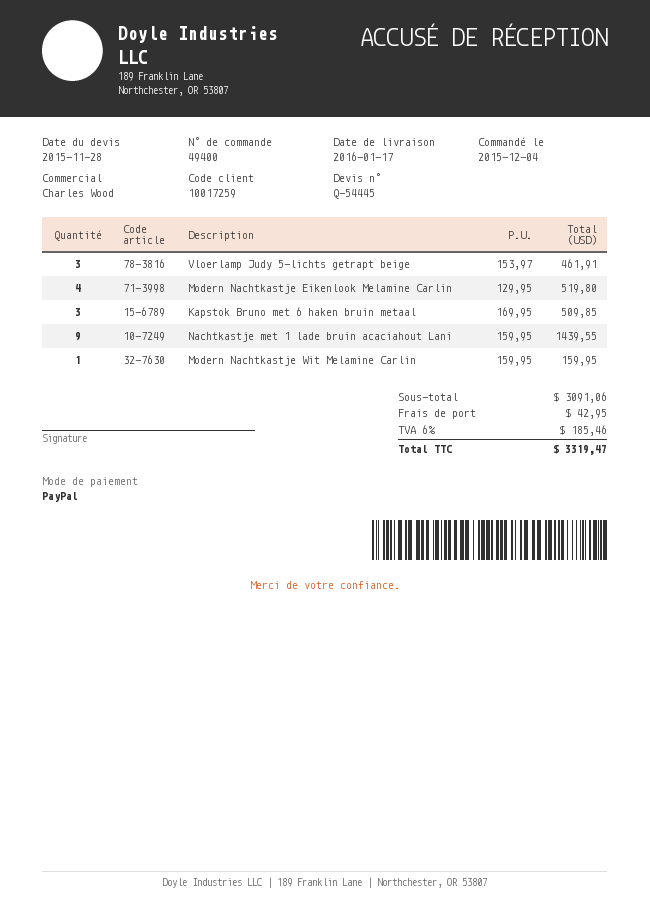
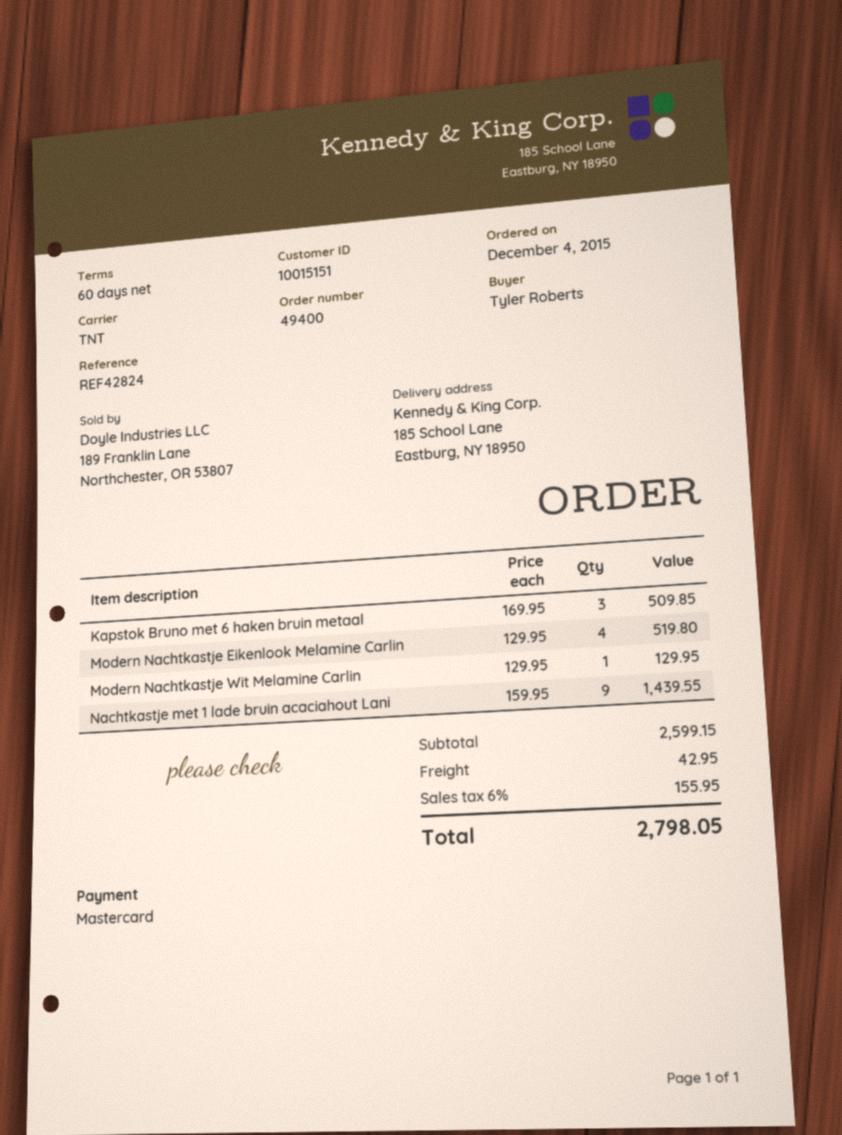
customer number: 10017259 -> 10015151
payment method: PayPal -> Mastercard
Vloerlamp Judy 5-lichts getrapt beige: 3 x 153.97 = 461.91 -> none
Modern Nachtkastje Wit Melamine Carlin: 1 x 159.95 = 159.95 -> 1 x 129.95 = 129.95
subtotal: 3091.06 -> 2599.15
tax: 6% = 185.46 -> 6% = 155.95
total: 3319.47 -> 2798.05

